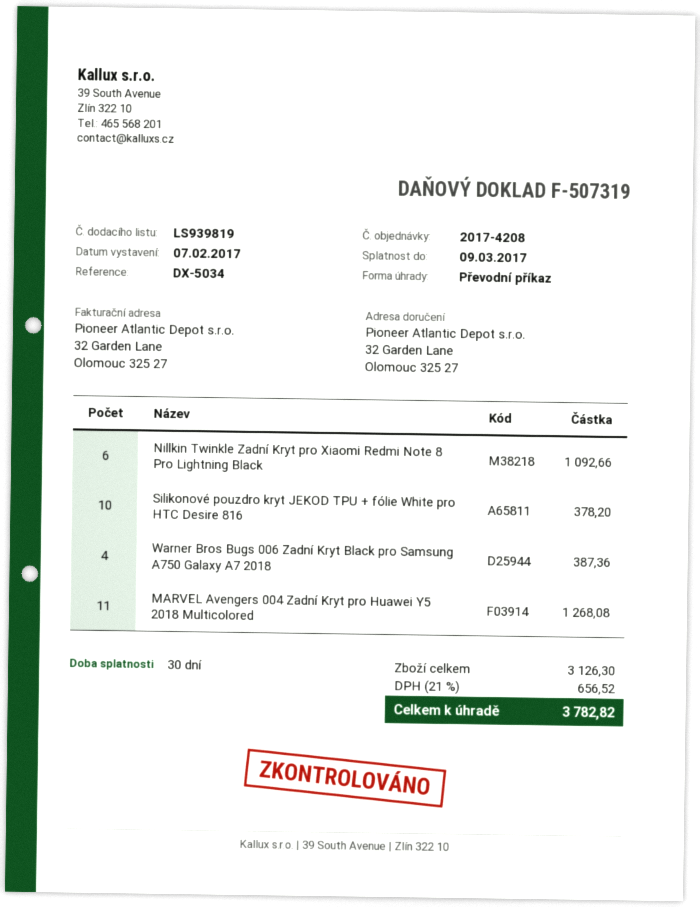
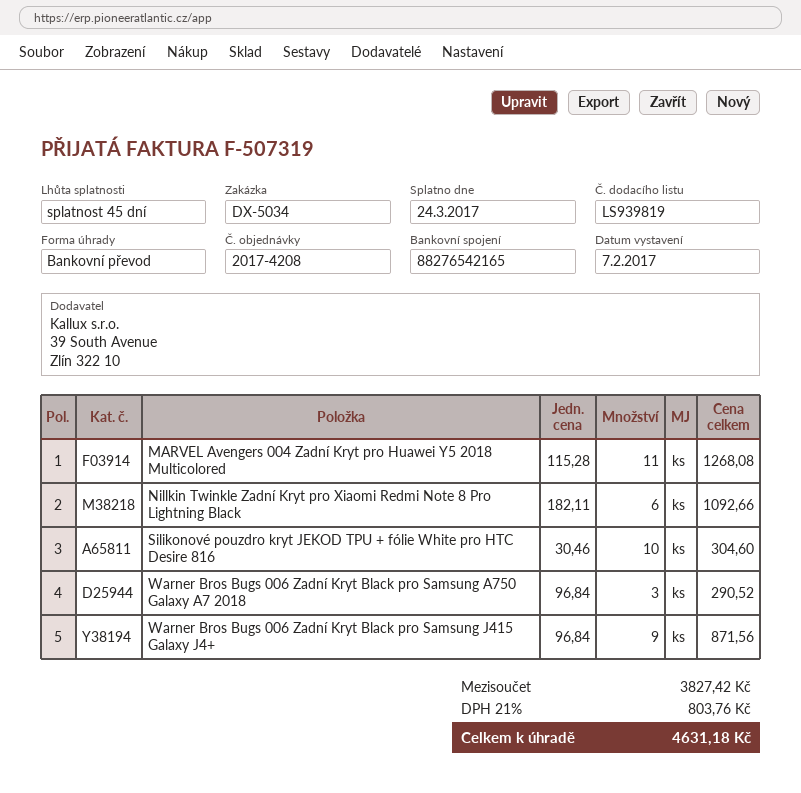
payment terms: 30 days -> 45 days
due date: 2017-03-09 -> 2017-03-24
Silikonové pouzdro kryt JEKOD TPU + fólie White pro HTC Desire 816: 10 for 378.20 -> 10 for 304.60
Warner Bros Bugs 006 Zadní Kryt Black pro Samsung A750 Galaxy A7 2018: 4 for 387.36 -> 3 for 290.52
Warner Bros Bugs 006 Zadní Kryt Black pro Samsung J415 Galaxy J4+: none -> 9 for 871.56
subtotal: 3126.30 -> 3827.42
tax: 21% = 656.52 -> 21% = 803.76
total: 3782.82 -> 4631.18

